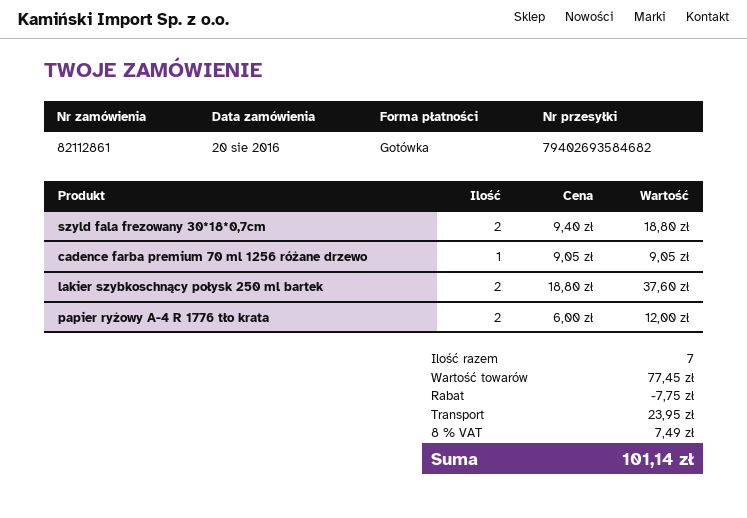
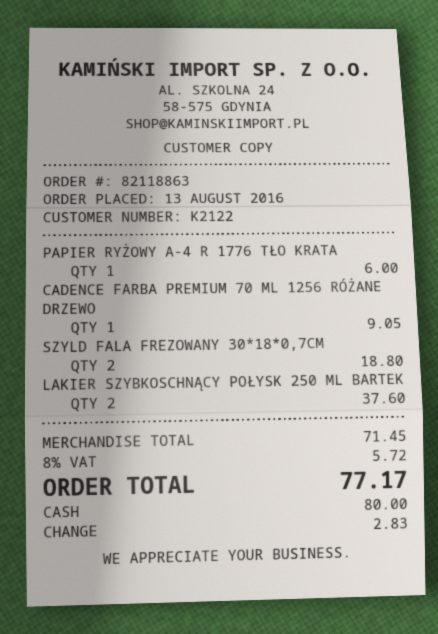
order number: 82112861 -> 82118863
order date: 2016-08-20 -> 2016-08-13
papier ryżowy A-4 R 1776 tło krata: 2 for 12.00 -> 1 for 6.00
subtotal: 77.45 -> 71.45
discount: 7.75 -> none
shipping: 23.95 -> none
tax: 8% = 7.49 -> 8% = 5.72
total: 101.14 -> 77.17

